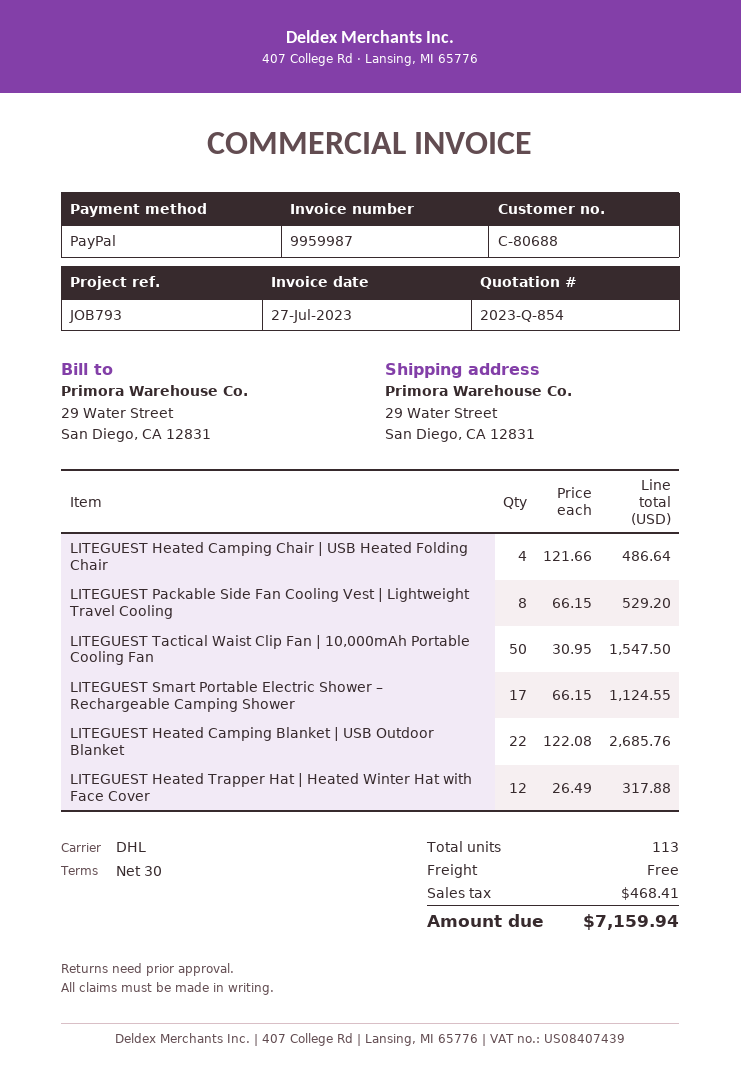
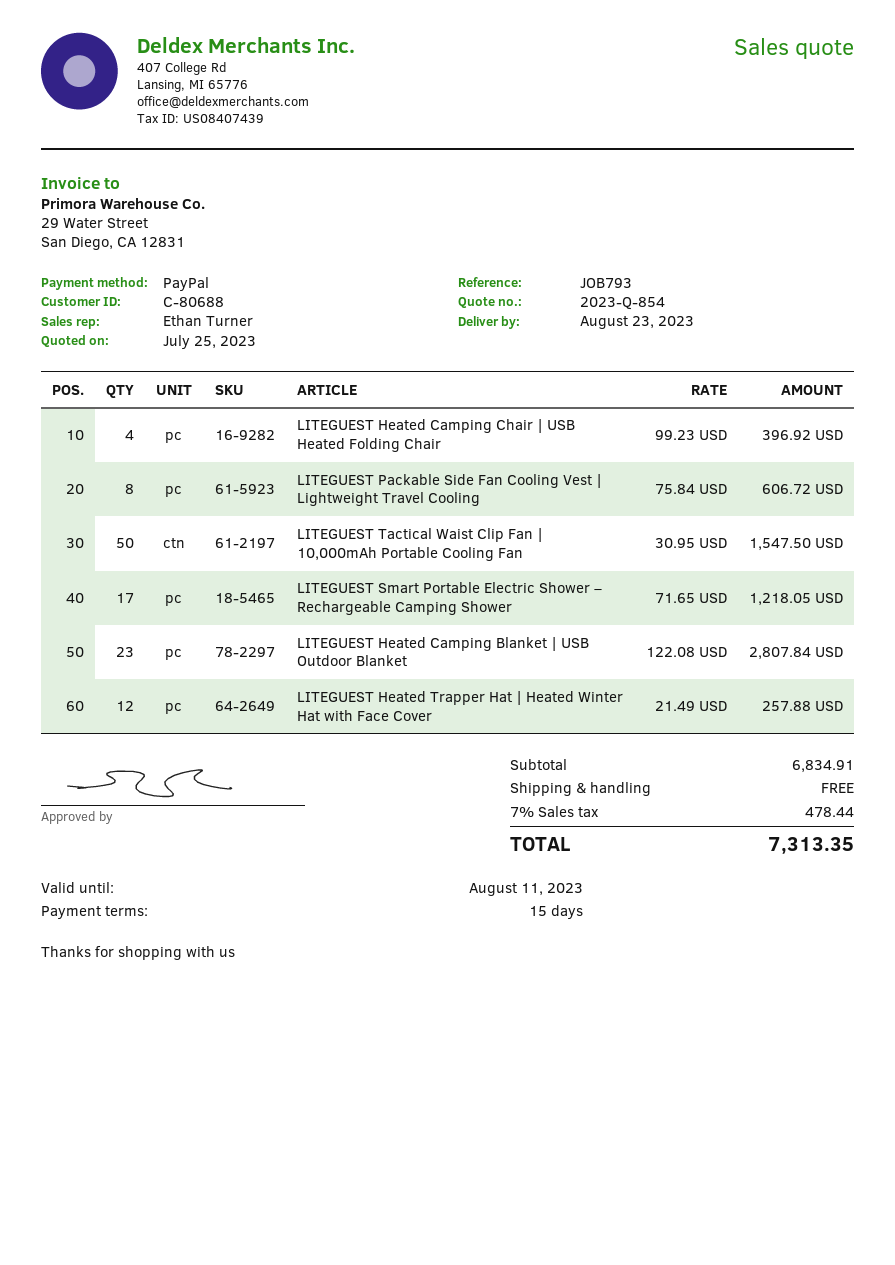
payment terms: 30 days -> 15 days
LITEGUEST Heated Camping Chair | USB Heated Folding Chair: 4 x 121.66 = 486.64 -> 4 x 99.23 = 396.92
LITEGUEST Packable Side Fan Cooling Vest | Lightweight Travel Cooling: 8 x 66.15 = 529.20 -> 8 x 75.84 = 606.72
LITEGUEST Smart Portable Electric Shower – Rechargeable Camping Shower: 17 x 66.15 = 1124.55 -> 17 x 71.65 = 1218.05
LITEGUEST Heated Camping Blanket | USB Outdoor Blanket: 22 x 122.08 = 2685.76 -> 23 x 122.08 = 2807.84
LITEGUEST Heated Trapper Hat | Heated Winter Hat with Face Cover: 12 x 26.49 = 317.88 -> 12 x 21.49 = 257.88
tax: 468.41 -> 478.44
total: 7159.94 -> 7313.35

